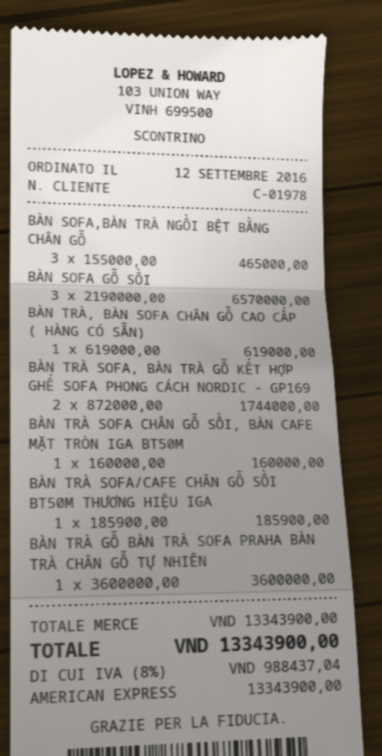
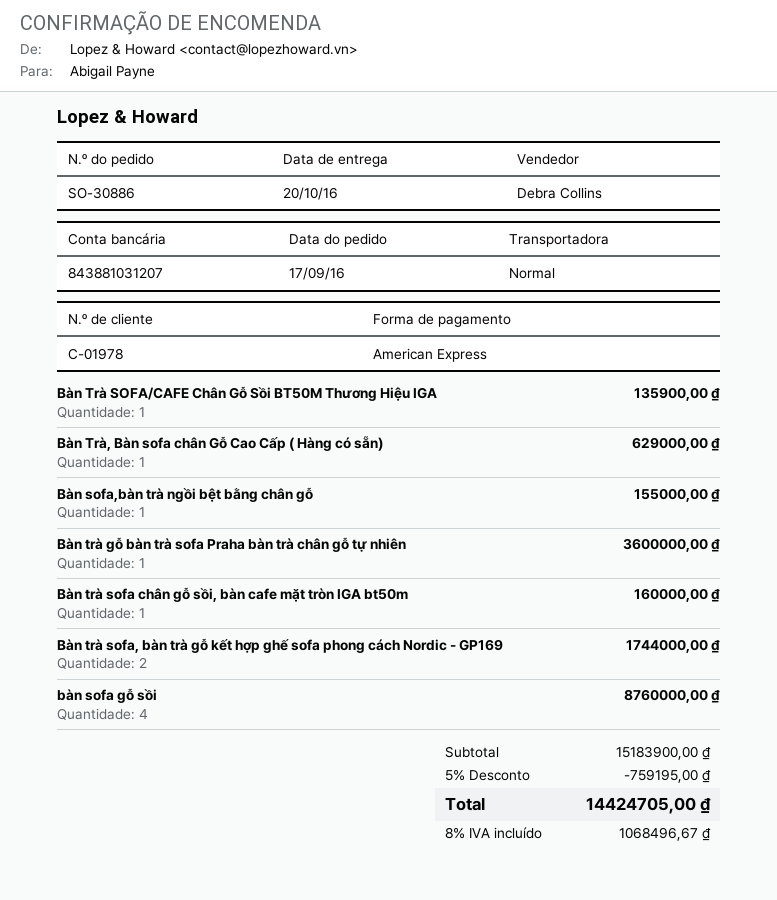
order date: 2016-09-12 -> 2016-09-17
BÀN SOFA,BÀN TRÀ NGỒI BỆT BẰNG CHÂN GỖ: 3 for 465000.00 -> 1 for 155000.00
BÀN SOFA GỖ SỒI: 3 for 6570000.00 -> 4 for 8760000.00
BÀN TRÀ, BÀN SOFA CHÂN GỖ CAO CẤP ( HÀNG CÓ SẴN): 1 for 619000.00 -> 1 for 629000.00
BÀN TRÀ SOFA/CAFE CHÂN GỖ SỒI BT50M THƯƠNG HIỆU IGA: 1 for 185900.00 -> 1 for 135900.00
subtotal: 13343900.00 -> 15183900.00
discount: none -> 5% = 759195.00
tax: 8% = 988437.04 -> 8% = 1068496.67
total: 13343900.00 -> 14424705.00

